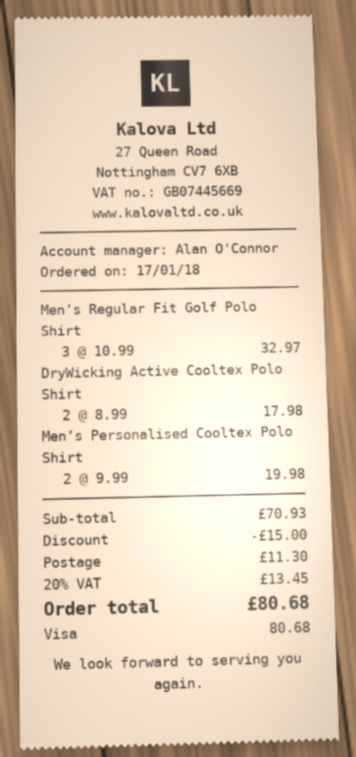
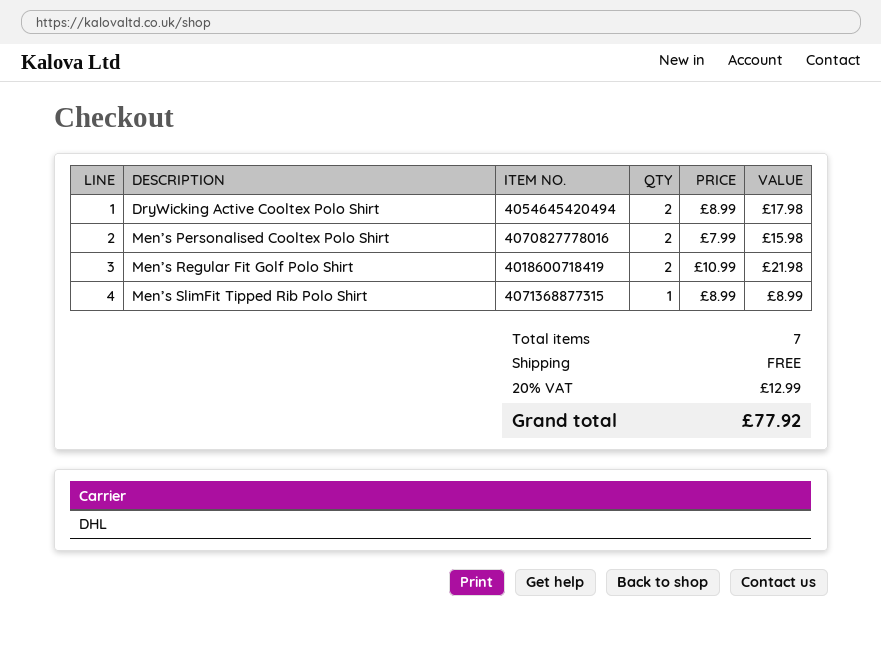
Men’s Regular Fit Golf Polo Shirt: 3 x 10.99 = 32.97 -> 2 x 10.99 = 21.98
Men’s Personalised Cooltex Polo Shirt: 2 x 9.99 = 19.98 -> 2 x 7.99 = 15.98
Men’s SlimFit Tipped Rib Polo Shirt: none -> 1 x 8.99 = 8.99
discount: 15.00 -> none
shipping: 11.30 -> 0.00
tax: 20% = 13.45 -> 20% = 12.99
total: 80.68 -> 77.92

